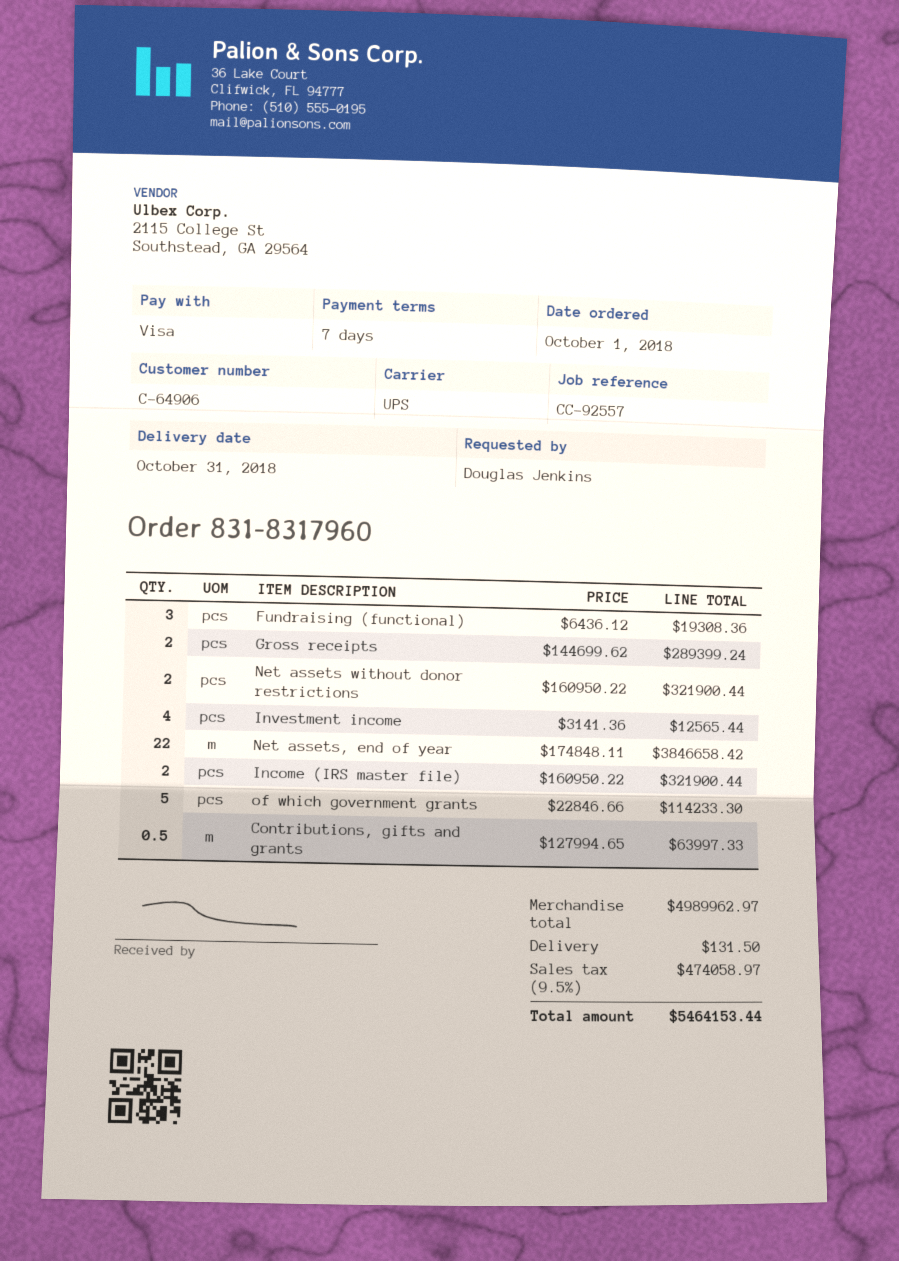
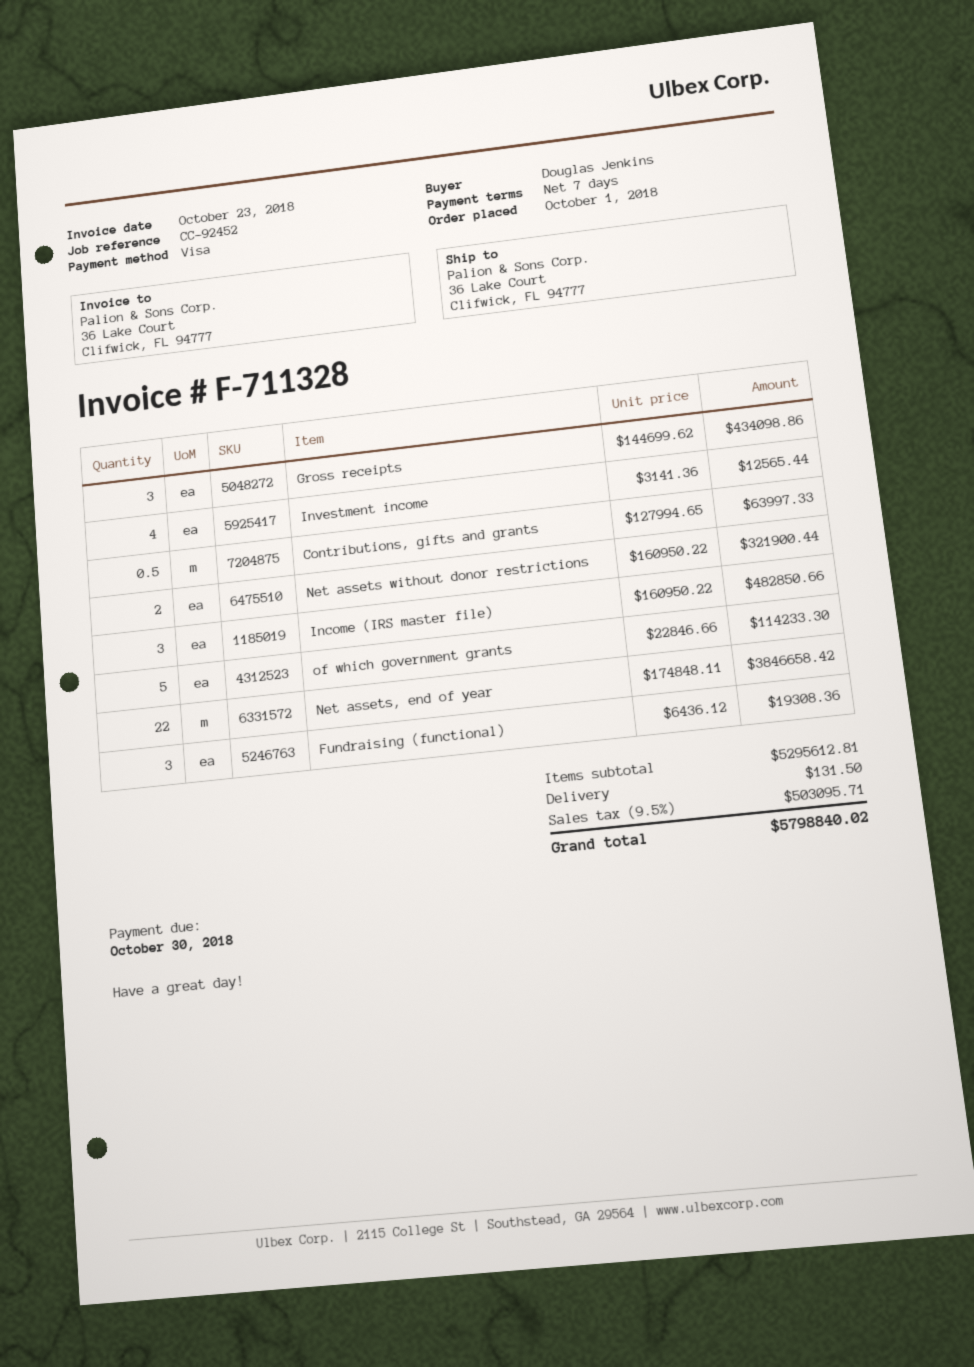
reference: CC-92557 -> CC-92452
Gross receipts: 2 x 144699.62 = 289399.24 -> 3 x 144699.62 = 434098.86
Income (IRS master file): 2 x 160950.22 = 321900.44 -> 3 x 160950.22 = 482850.66
subtotal: 4989962.97 -> 5295612.81
tax: 9.5% = 474058.97 -> 9.5% = 503095.71
total: 5464153.44 -> 5798840.02

